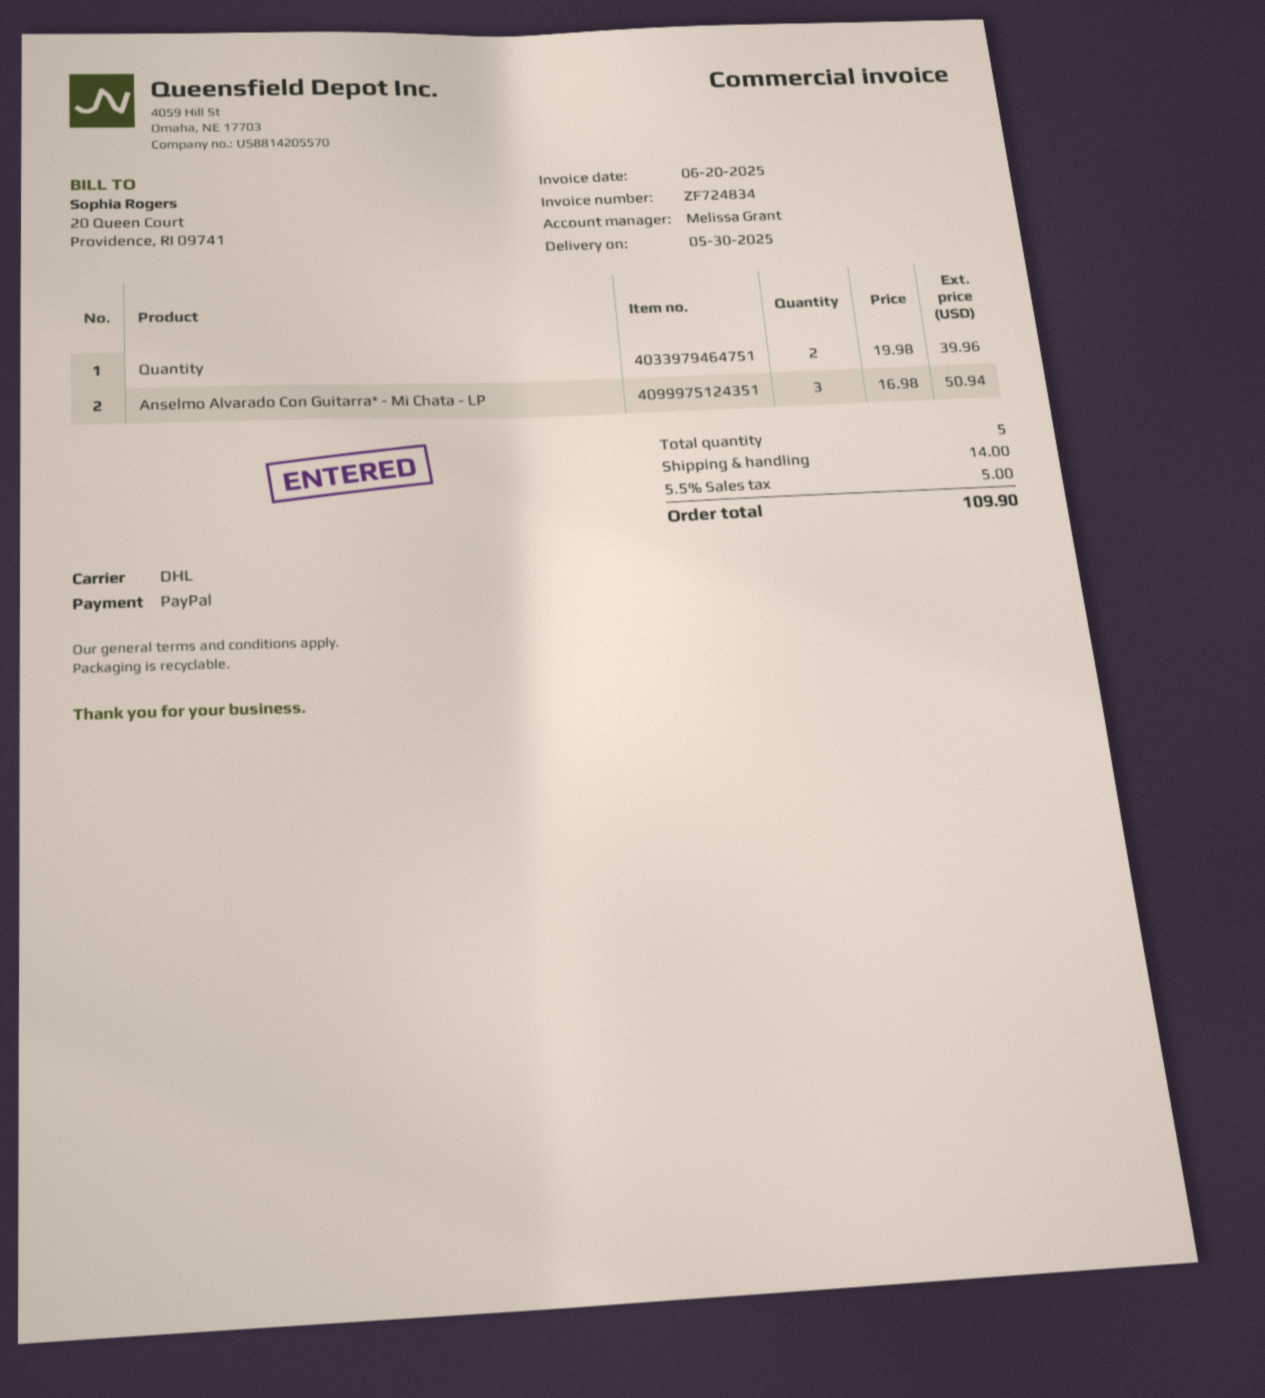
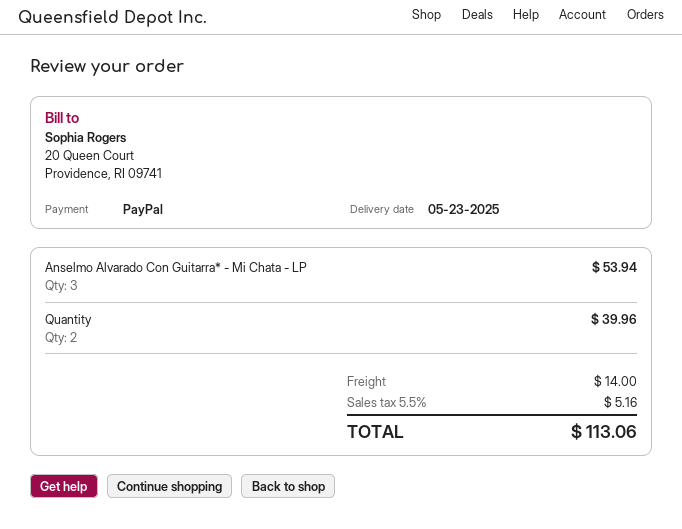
delivery date: 2025-05-30 -> 2025-05-23
Anselmo Alvarado Con Guitarra* - Mi Chata - LP: 3 for 50.94 -> 3 for 53.94
tax: 5.5% = 5.00 -> 5.5% = 5.16
total: 109.90 -> 113.06

